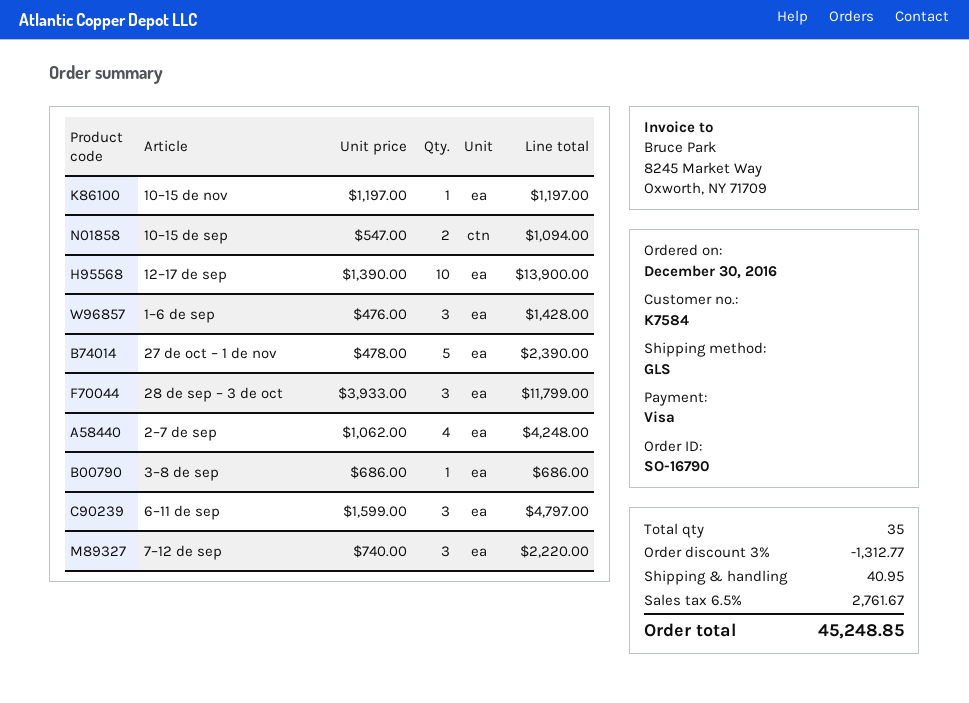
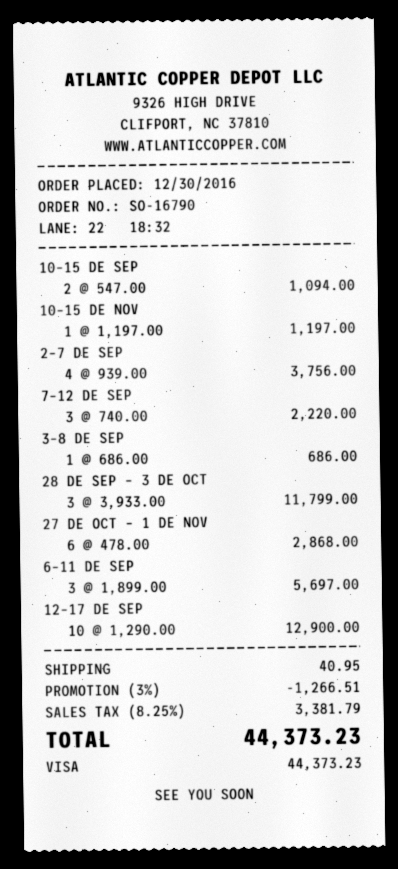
12–17 de sep: 10 x 1390.00 = 13900.00 -> 10 x 1290.00 = 12900.00
1–6 de sep: 3 x 476.00 = 1428.00 -> none
27 de oct – 1 de nov: 5 x 478.00 = 2390.00 -> 6 x 478.00 = 2868.00
2–7 de sep: 4 x 1062.00 = 4248.00 -> 4 x 939.00 = 3756.00
6–11 de sep: 3 x 1599.00 = 4797.00 -> 3 x 1899.00 = 5697.00
discount: 3% = 1312.77 -> 3% = 1266.51
tax: 6.5% = 2761.67 -> 8.25% = 3381.79
total: 45248.85 -> 44373.23

